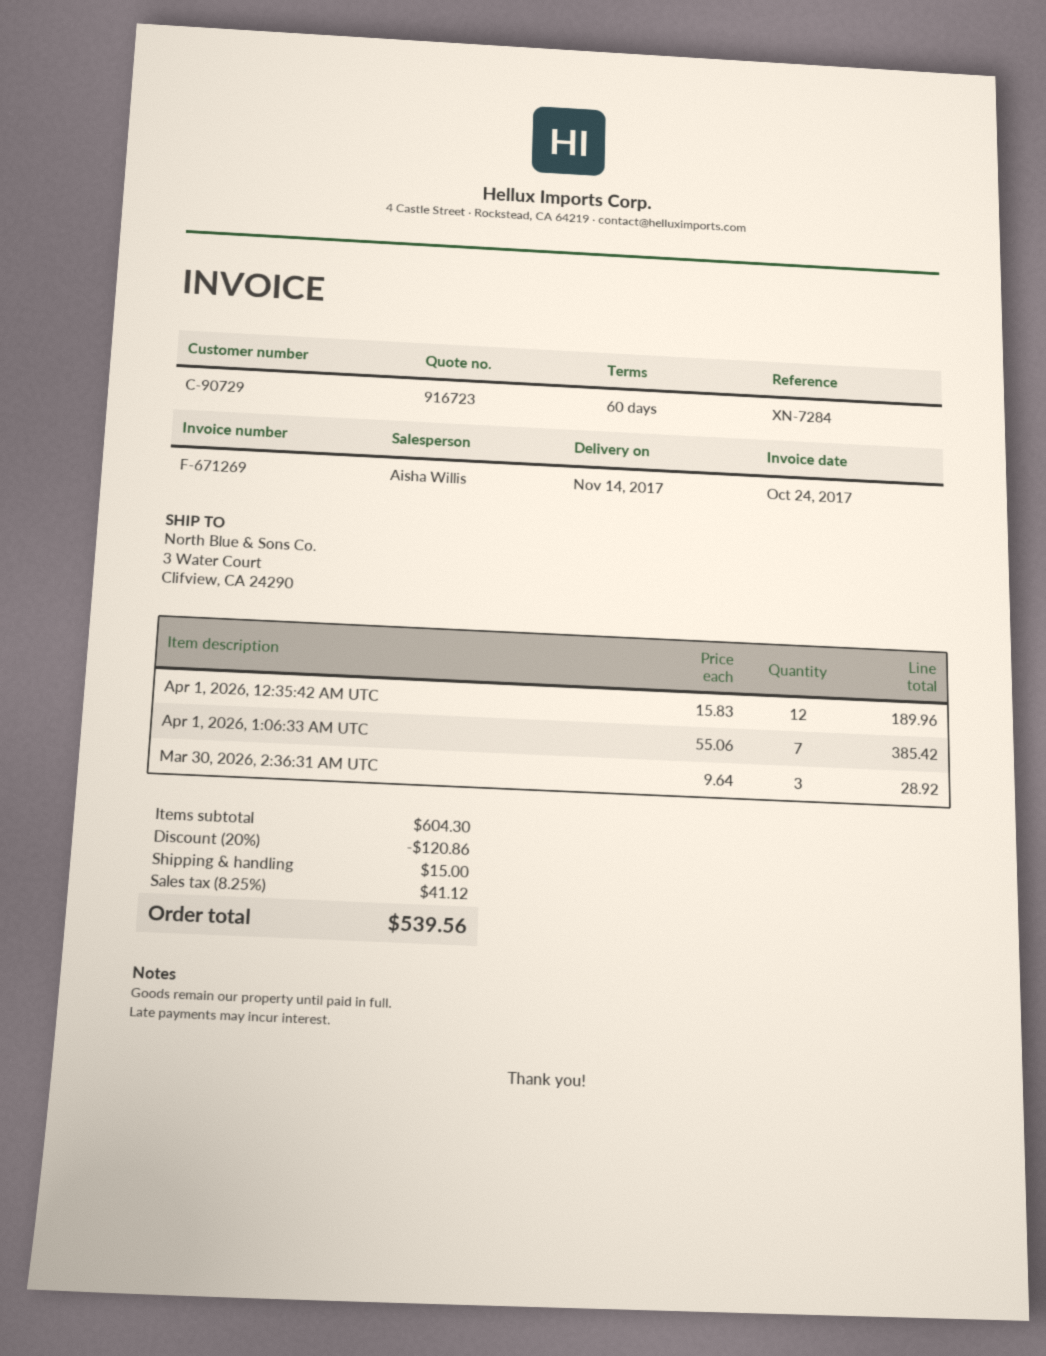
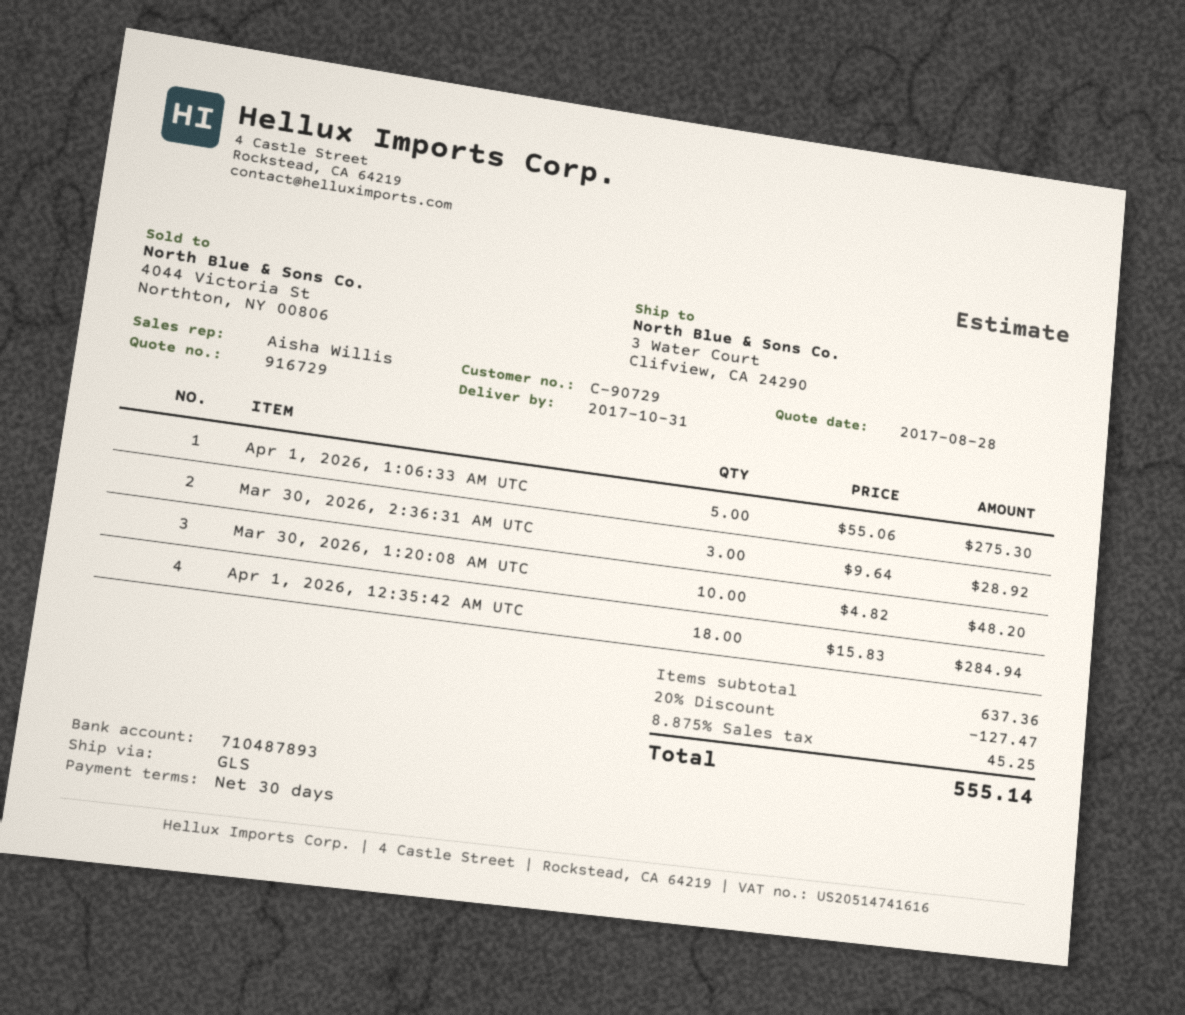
quote number: 916723 -> 916729
delivery date: 2017-11-14 -> 2017-10-31
payment terms: 60 days -> 30 days
Apr 1, 2026, 12:35:42 AM UTC: 12 x 15.83 = 189.96 -> 18 x 15.83 = 284.94
Apr 1, 2026, 1:06:33 AM UTC: 7 x 55.06 = 385.42 -> 5 x 55.06 = 275.30
Mar 30, 2026, 1:20:08 AM UTC: none -> 10 x 4.82 = 48.20
subtotal: 604.30 -> 637.36
discount: 20% = 120.86 -> 20% = 127.47
shipping: 15.00 -> none
tax: 8.25% = 41.12 -> 8.875% = 45.25
total: 539.56 -> 555.14

